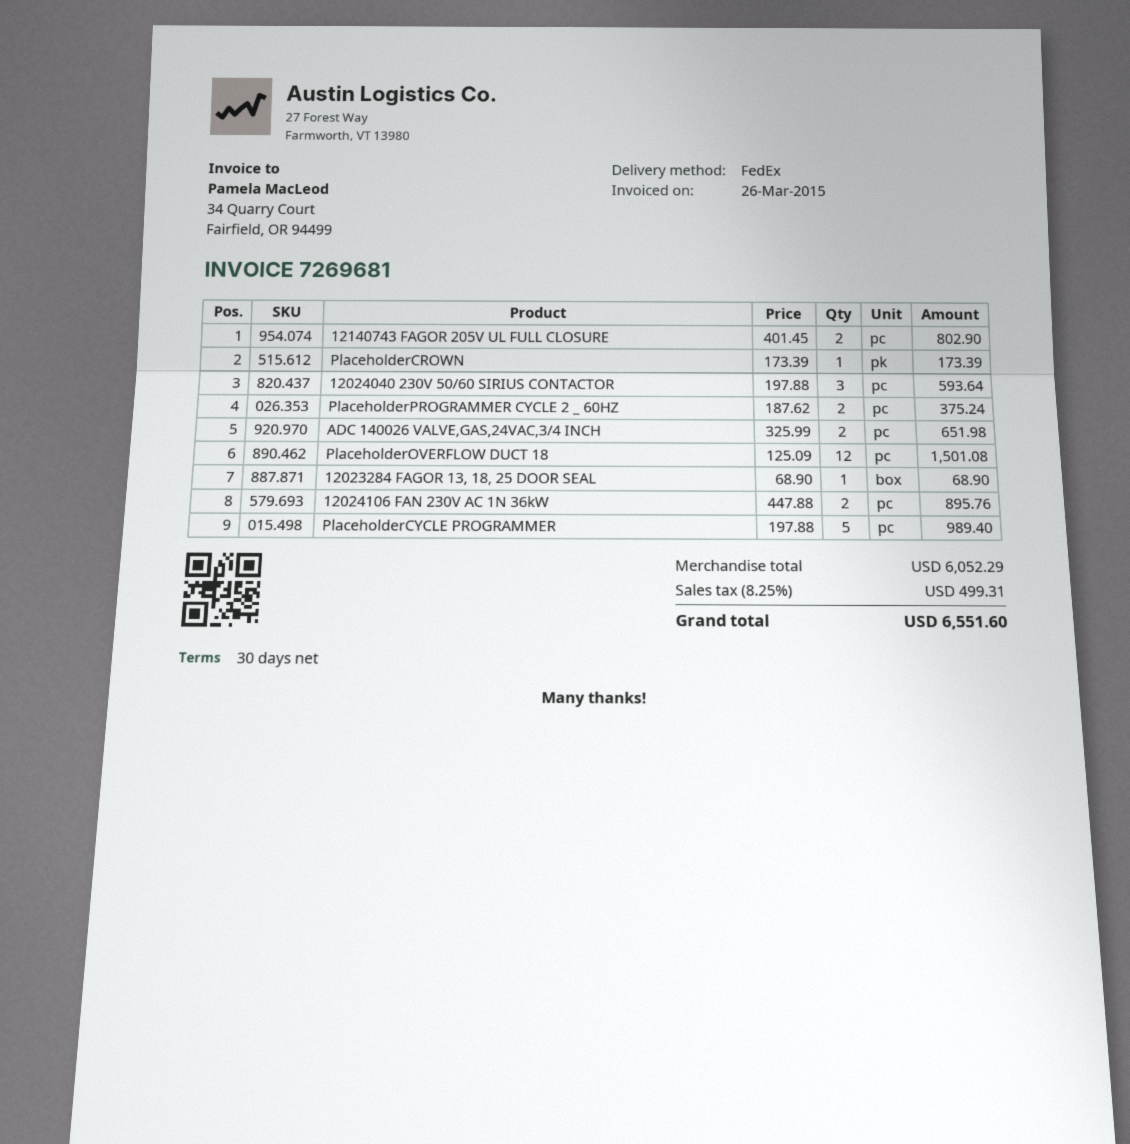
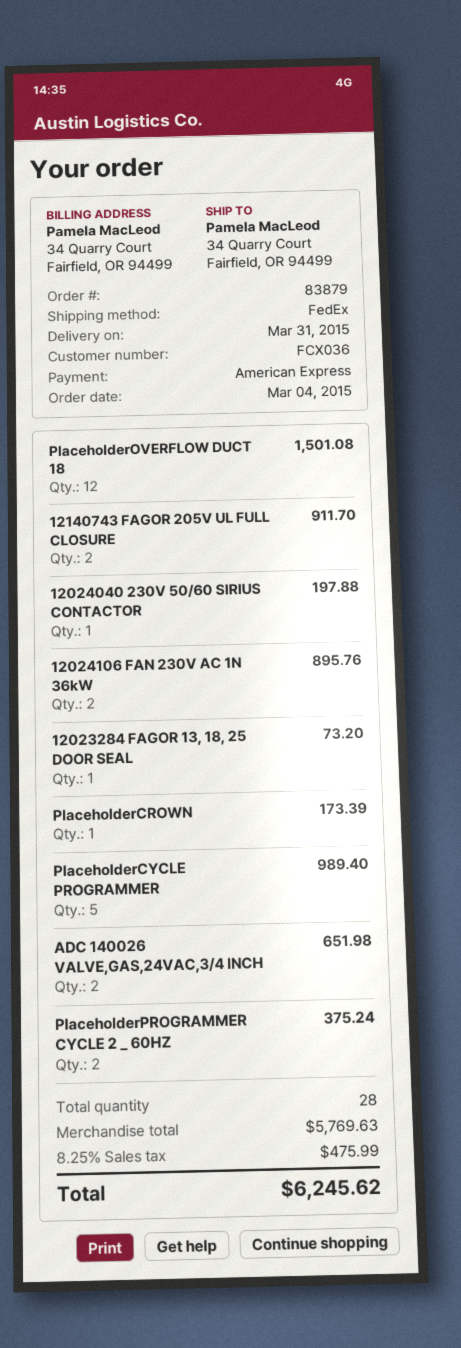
12140743 FAGOR 205V UL FULL CLOSURE: 2 for 802.90 -> 2 for 911.70
12024040 230V 50/60 SIRIUS CONTACTOR: 3 for 593.64 -> 1 for 197.88
12023284 FAGOR 13, 18, 25 DOOR SEAL: 1 for 68.90 -> 1 for 73.20
subtotal: 6052.29 -> 5769.63
tax: 8.25% = 499.31 -> 8.25% = 475.99
total: 6551.60 -> 6245.62

